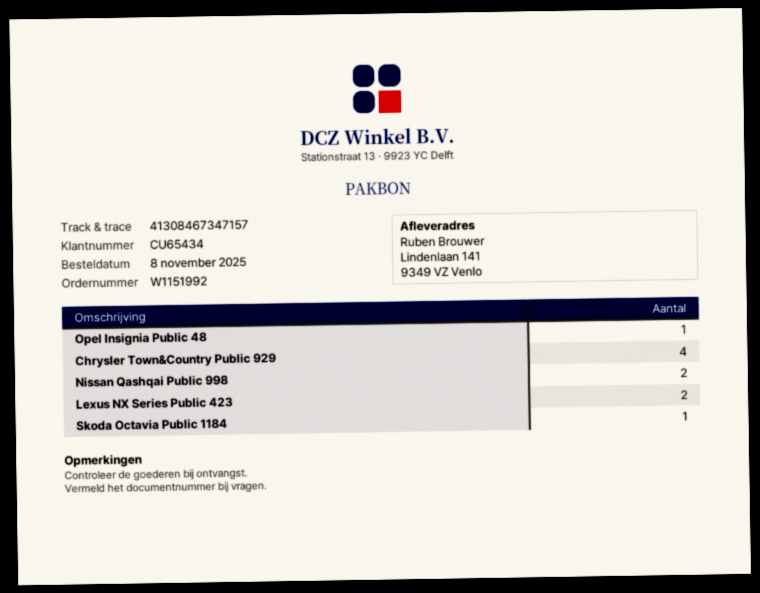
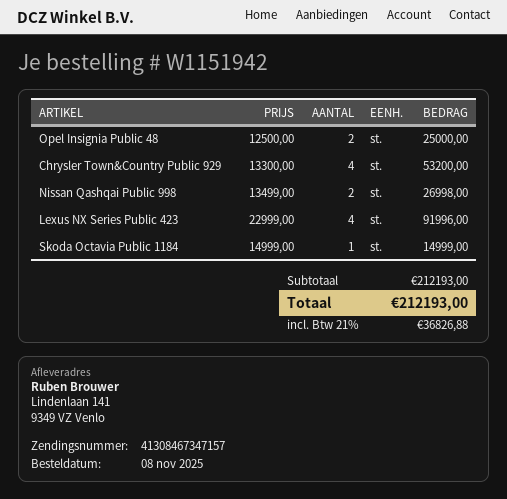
order number: W1151992 -> W1151942
Opel Insignia Public 48: 1 -> 2
Lexus NX Series Public 423: 2 -> 4

